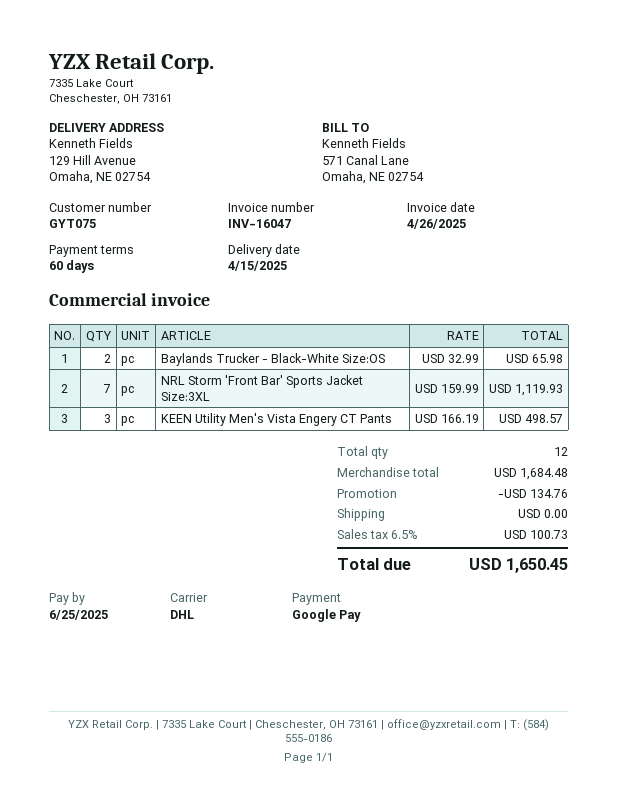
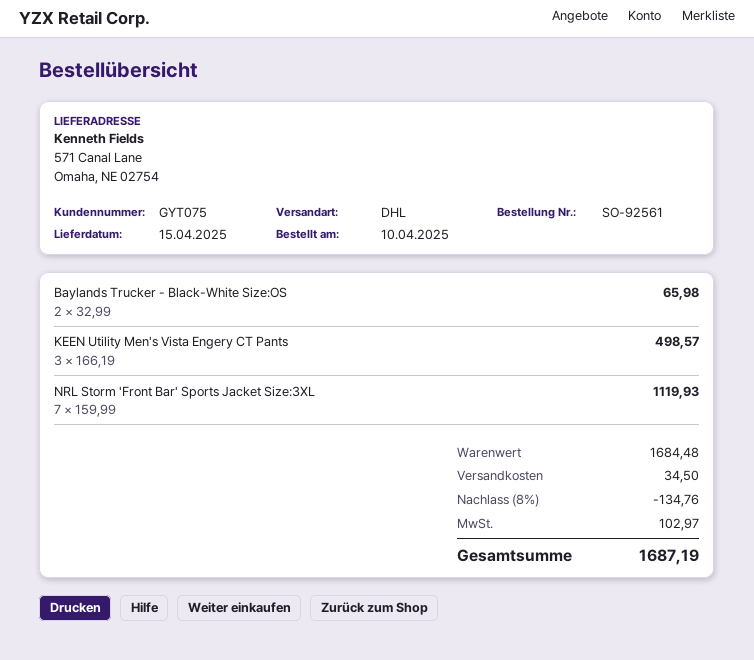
ship to: 129 Hill Avenue, Omaha, NE 02754 -> 571 Canal Lane, Omaha, NE 02754
shipping: 0.00 -> 34.50
tax: 100.73 -> 102.97
total: 1650.45 -> 1687.19

